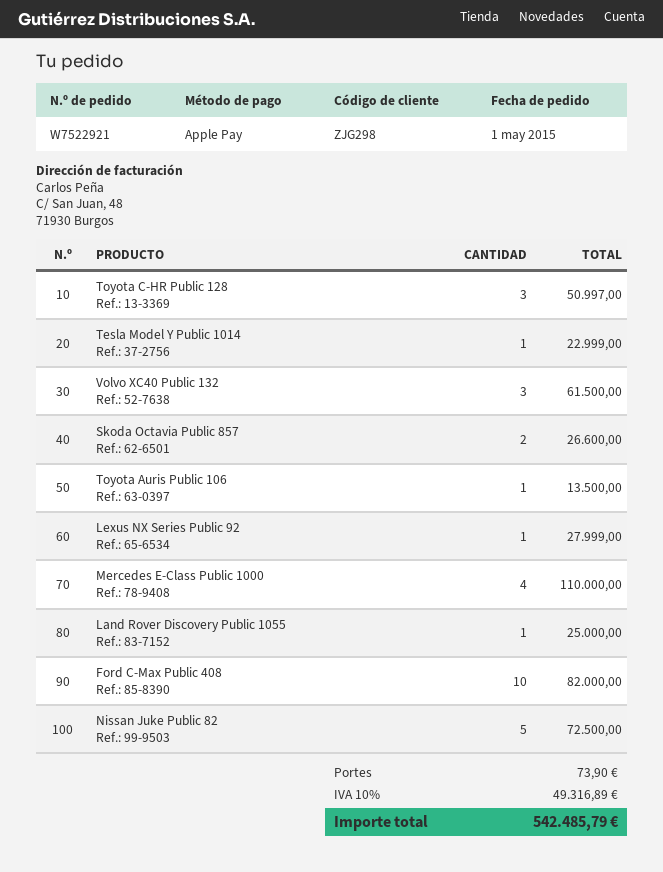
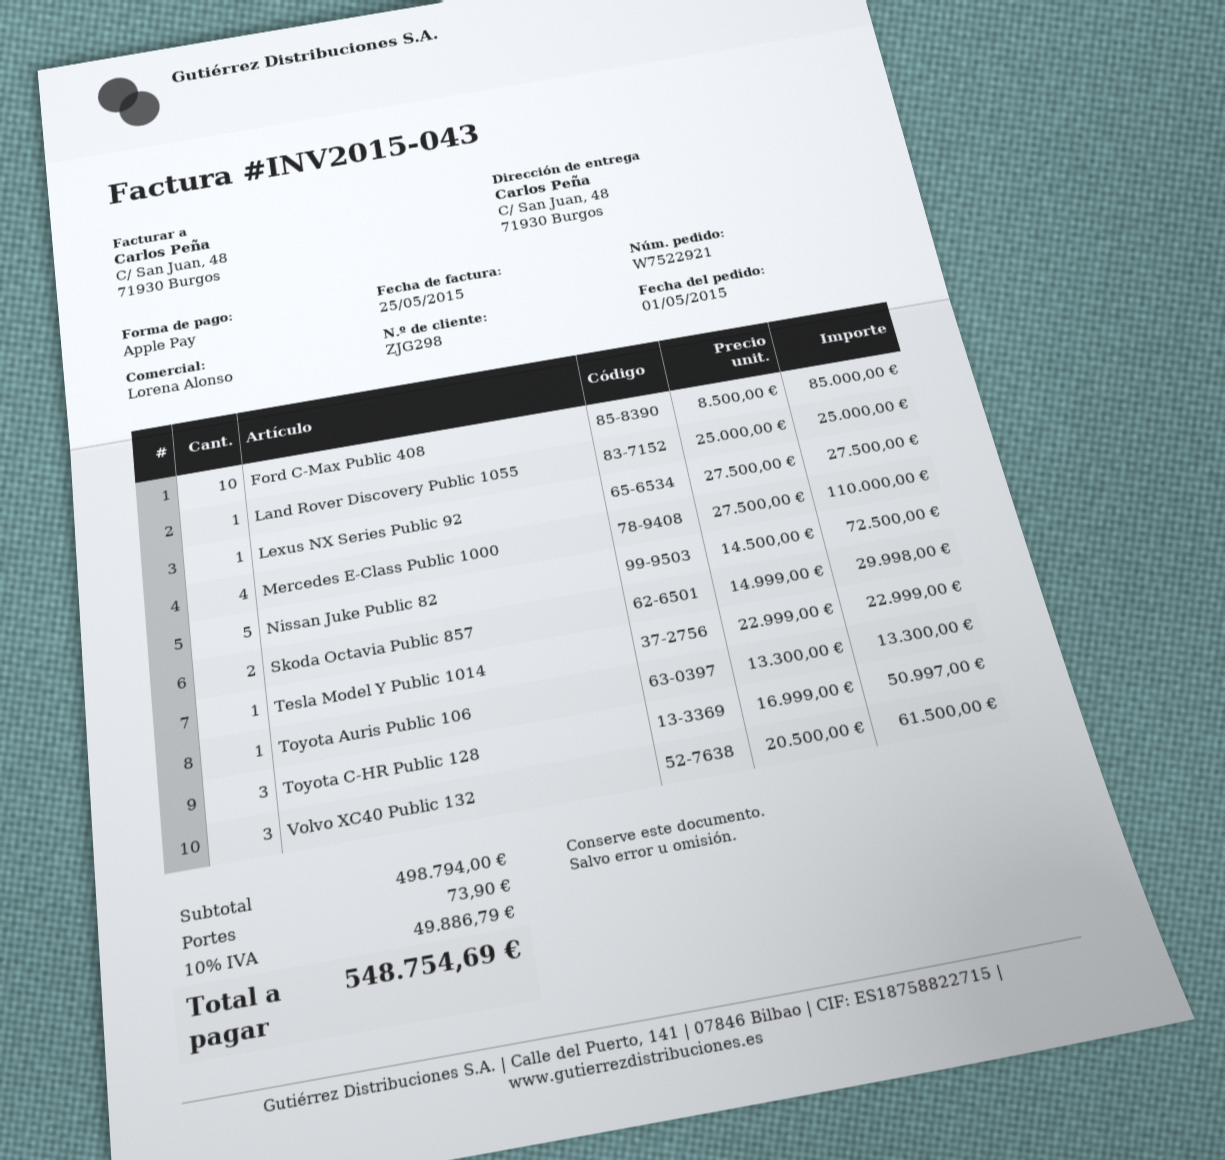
Skoda Octavia Public 857: 2 for 26600.00 -> 2 for 29998.00
Toyota Auris Public 106: 1 for 13500.00 -> 1 for 13300.00
Lexus NX Series Public 92: 1 for 27999.00 -> 1 for 27500.00
Ford C-Max Public 408: 10 for 82000.00 -> 10 for 85000.00
tax: 10% = 49316.89 -> 10% = 49886.79
total: 542485.79 -> 548754.69

